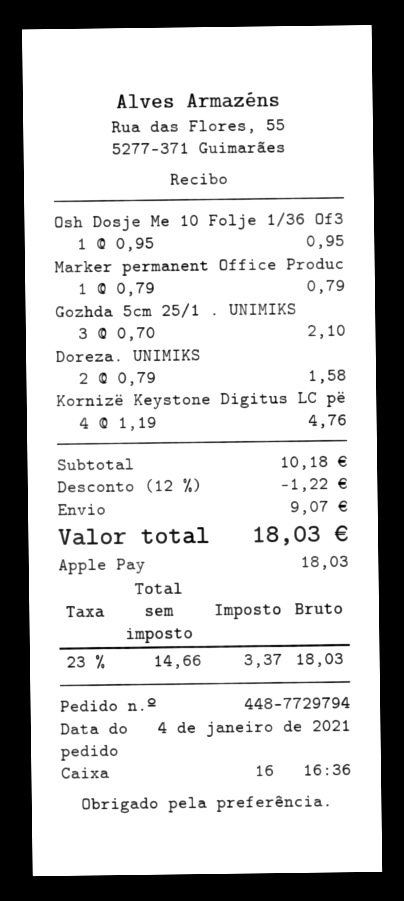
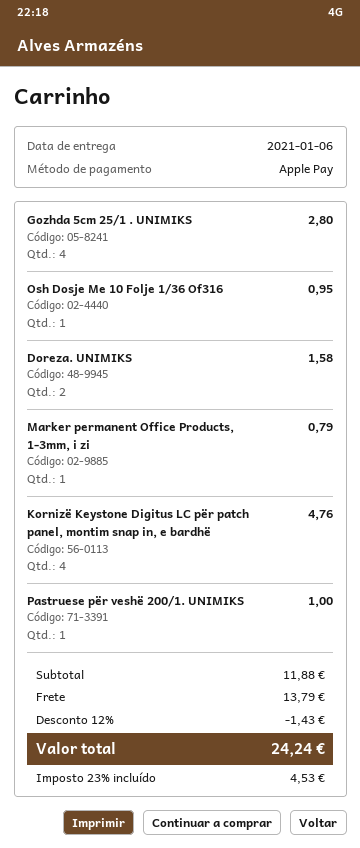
Gozhda 5cm 25/1 . UNIMIKS: 3 for 2.10 -> 4 for 2.80
Pastruese për veshë 200/1. UNIMIKS: none -> 1 for 1.00
subtotal: 10.18 -> 11.88
discount: 12% = 1.22 -> 12% = 1.43
shipping: 9.07 -> 13.79
tax: 23% = 3.37 -> 23% = 4.53
total: 18.03 -> 24.24

